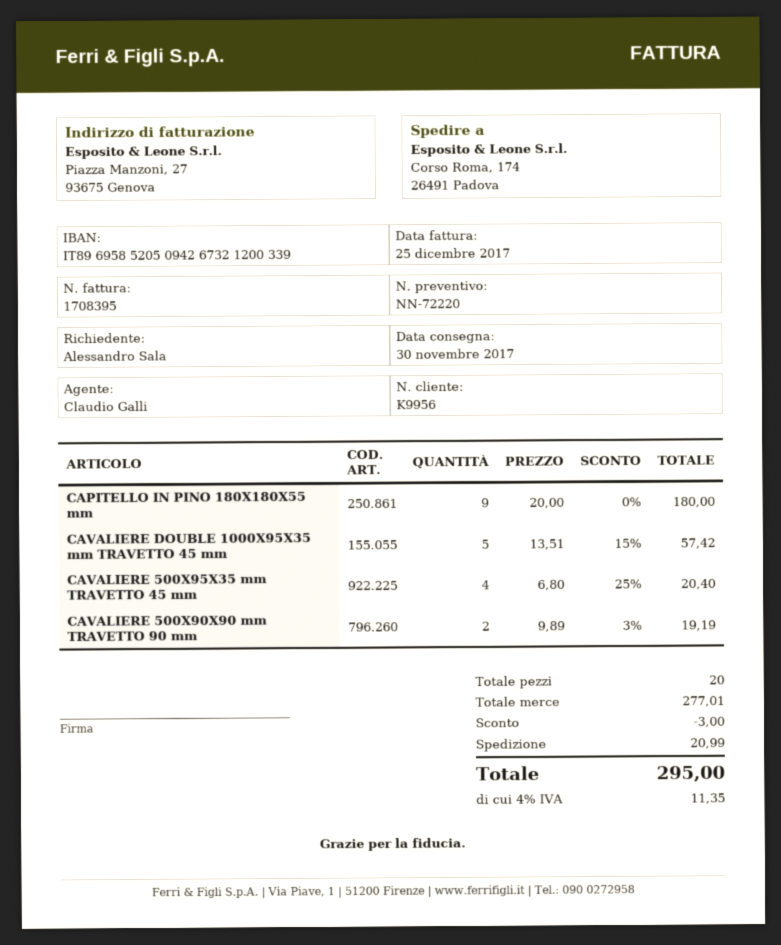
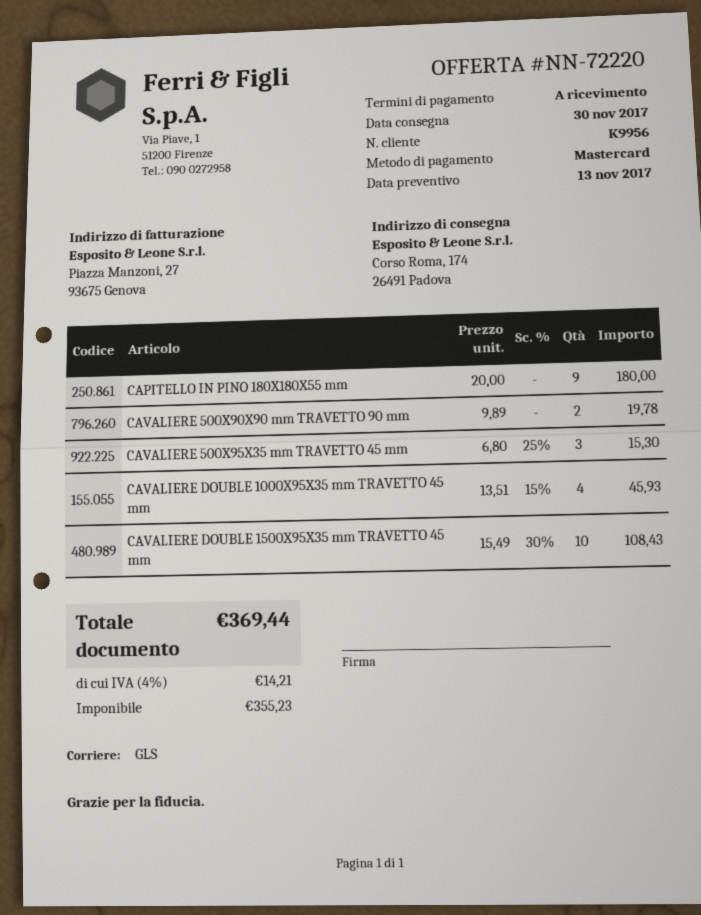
CAVALIERE DOUBLE 1000X95X35 mm TRAVETTO 45 mm: 5 x 13.51 - 15% = 57.42 -> 4 x 13.51 - 15% = 45.93
CAVALIERE 500X95X35 mm TRAVETTO 45 mm: 4 x 6.80 - 25% = 20.40 -> 3 x 6.80 - 25% = 15.30
CAVALIERE 500X90X90 mm TRAVETTO 90 mm: 2 x 9.89 - 3% = 19.19 -> 2 x 9.89 = 19.78
CAVALIERE DOUBLE 1500X95X35 mm TRAVETTO 45 mm: none -> 10 x 15.49 - 30% = 108.43
discount: 3.00 -> none
shipping: 20.99 -> none
tax: 4% = 11.35 -> 4% = 14.21
total: 295.00 -> 369.44

